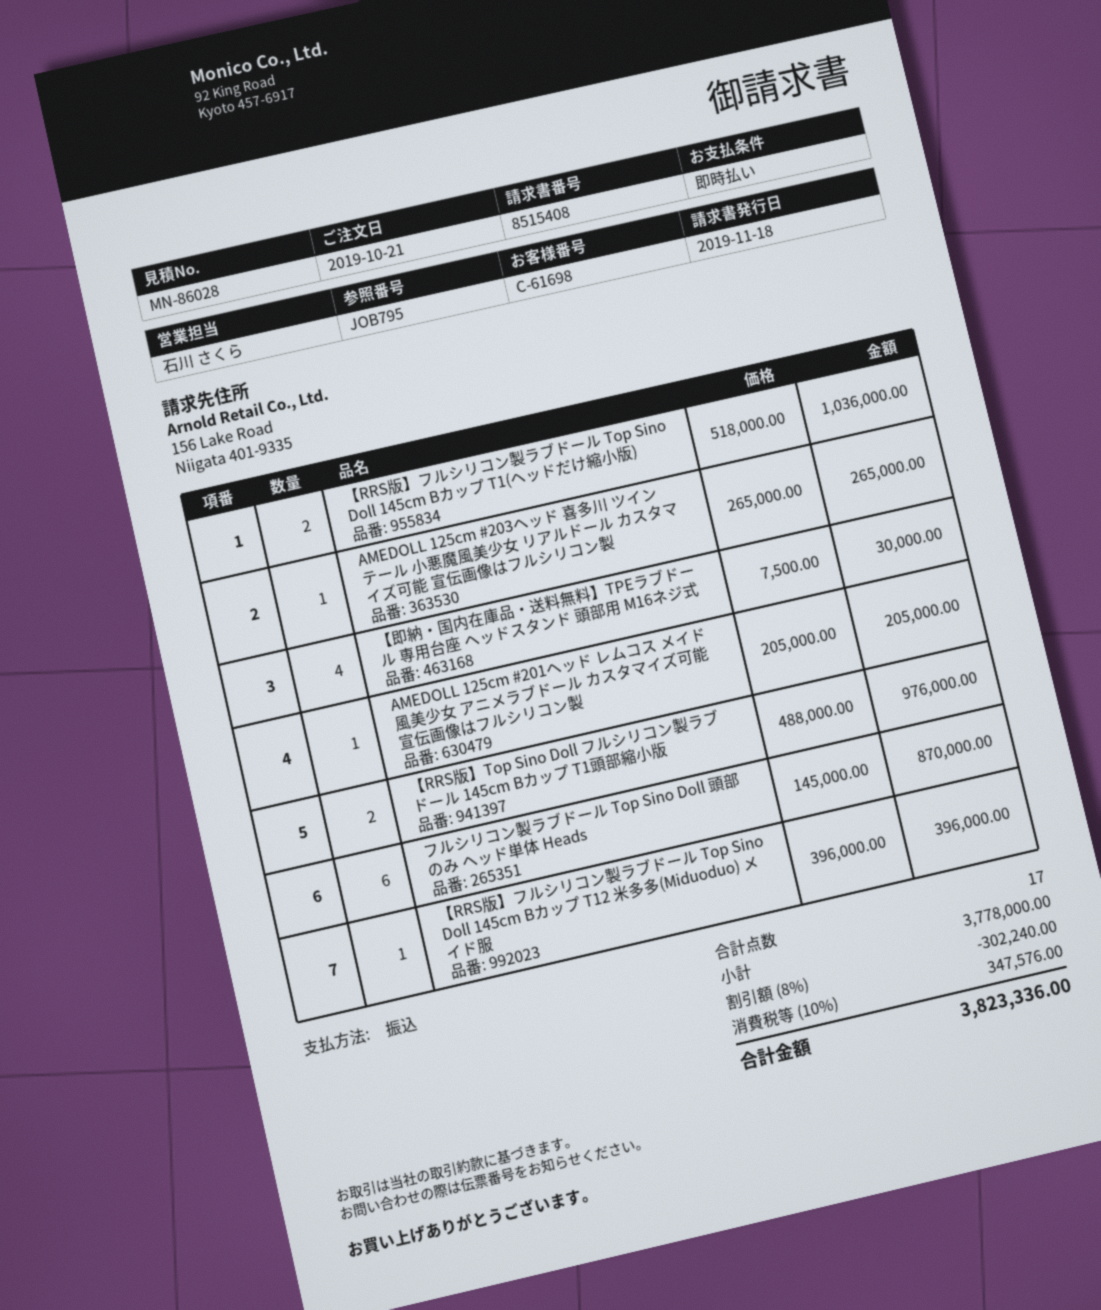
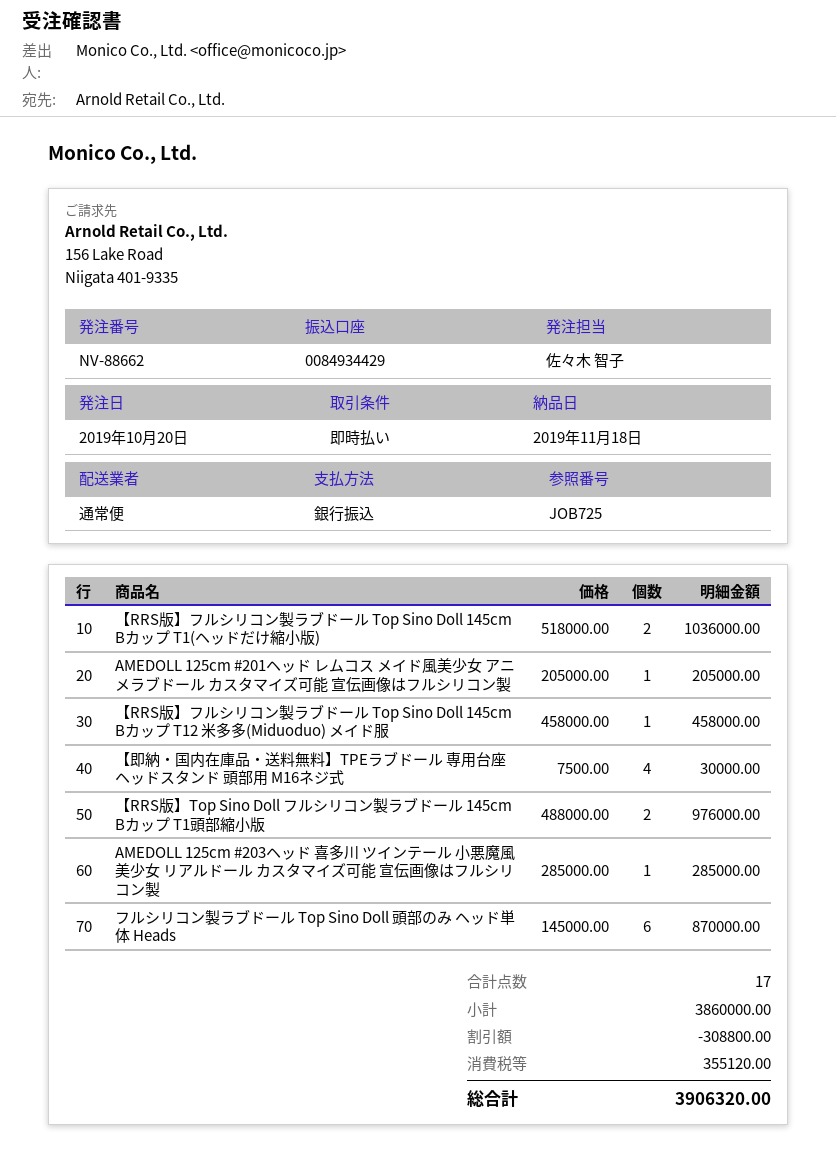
order date: 2019-10-21 -> 2019-10-20
reference: JOB795 -> JOB725
AMEDOLL 125cm #203ヘッド 喜多川 ツインテール 小悪魔風美少女 リアルドール カスタマイズ可能 宣伝画像はフルシリコン製: 1 x 265000.00 = 265000.00 -> 1 x 285000.00 = 285000.00
【RRS版】フルシリコン製ラブドール Top Sino Doll 145cm Bカップ T12 米多多(Miduoduo) メイド服: 1 x 396000.00 = 396000.00 -> 1 x 458000.00 = 458000.00
subtotal: 3778000.00 -> 3860000.00
discount: 302240.00 -> 308800.00
tax: 347576.00 -> 355120.00
total: 3823336.00 -> 3906320.00

